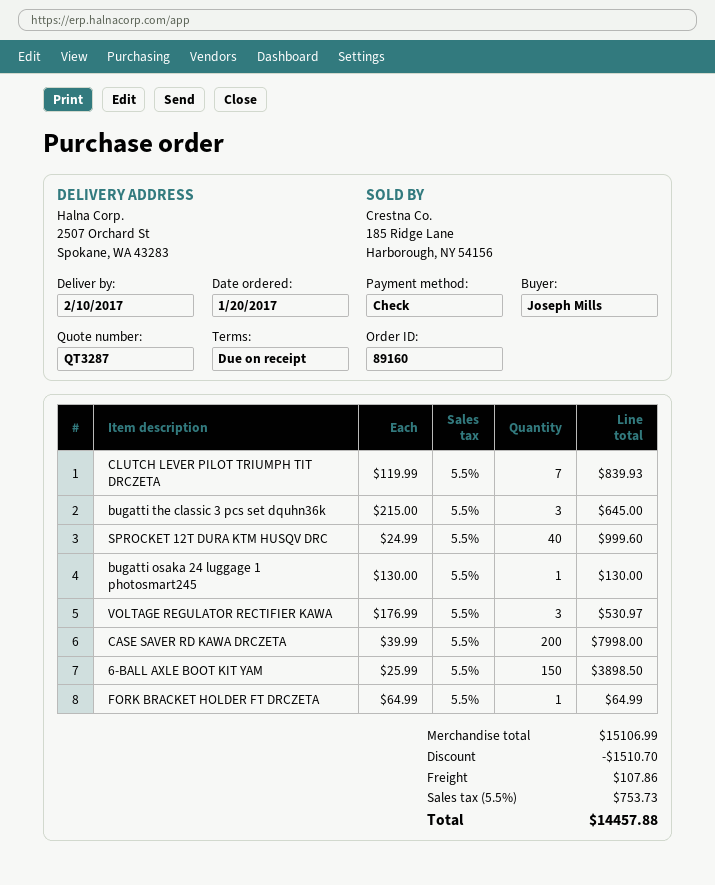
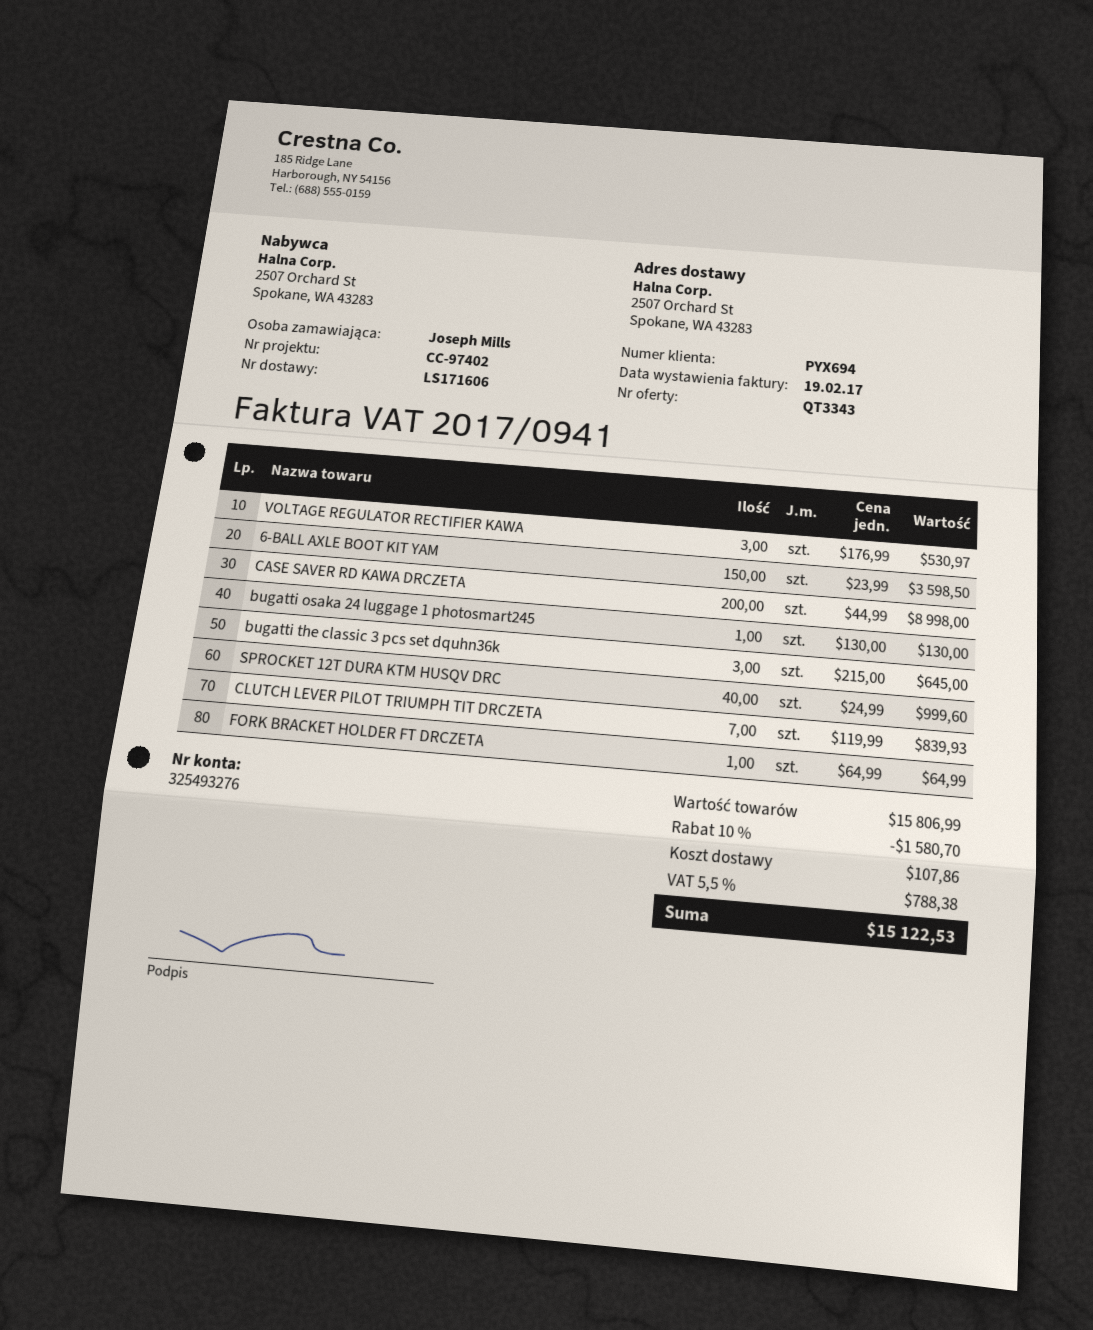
quote number: QT3287 -> QT3343
CASE SAVER RD KAWA DRCZETA: 200 x 39.99 = 7998.00 -> 200 x 44.99 = 8998.00
6-BALL AXLE BOOT KIT YAM: 150 x 25.99 = 3898.50 -> 150 x 23.99 = 3598.50
subtotal: 15106.99 -> 15806.99
discount: 1510.70 -> 1580.70
tax: 5.5% = 753.73 -> 5.5% = 788.38
total: 14457.88 -> 15122.53

